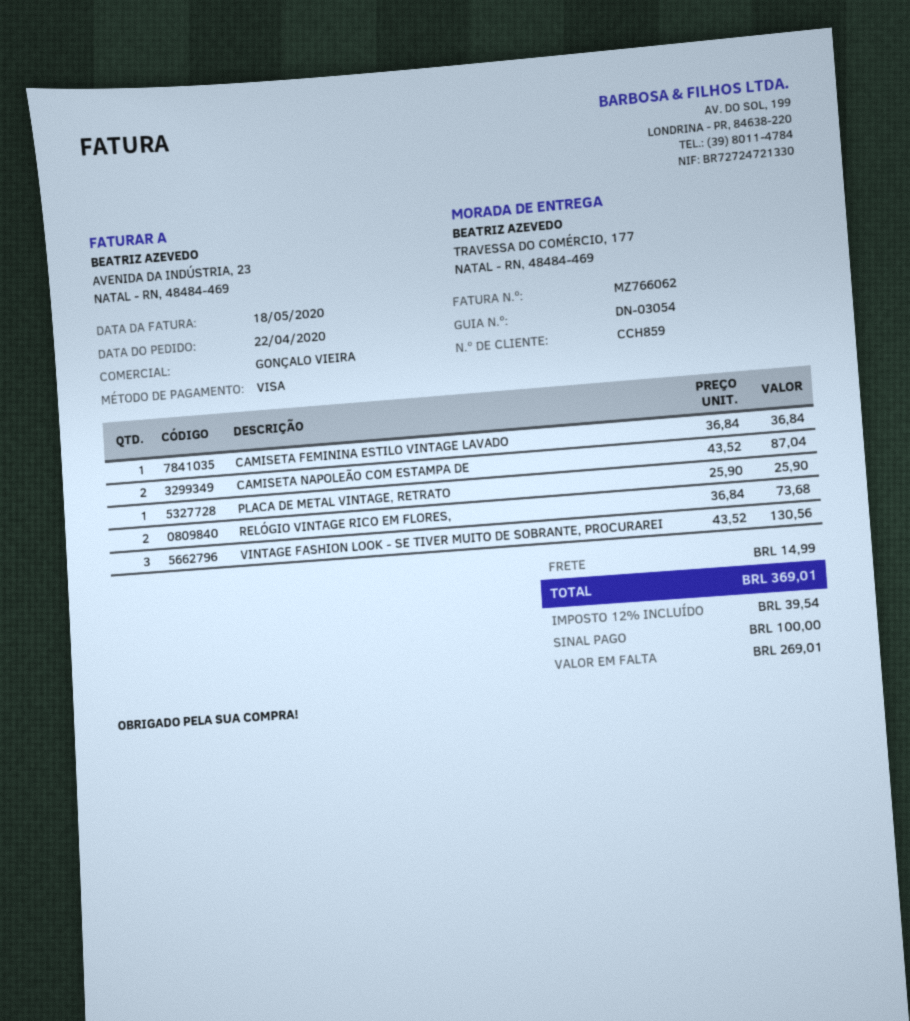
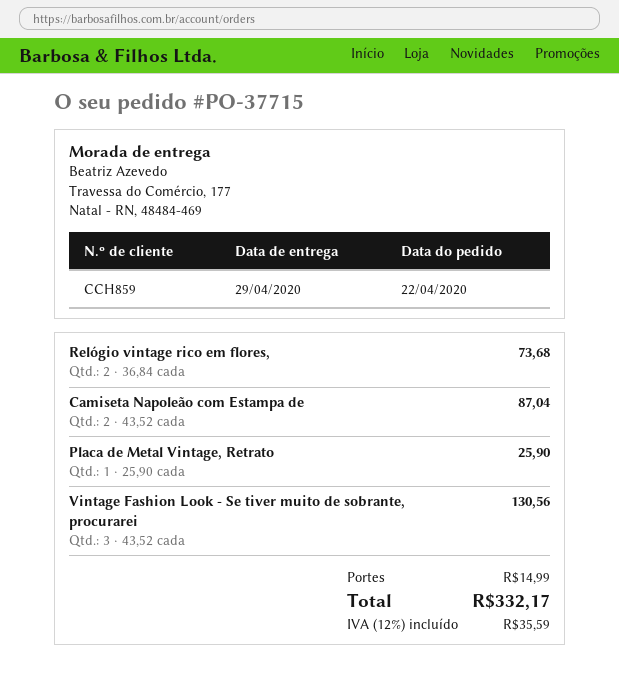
CAMISETA FEMININA ESTILO VINTAGE LAVADO: 1 x 36.84 = 36.84 -> none
tax: 12% = 39.54 -> 12% = 35.59
total: 369.01 -> 332.17

